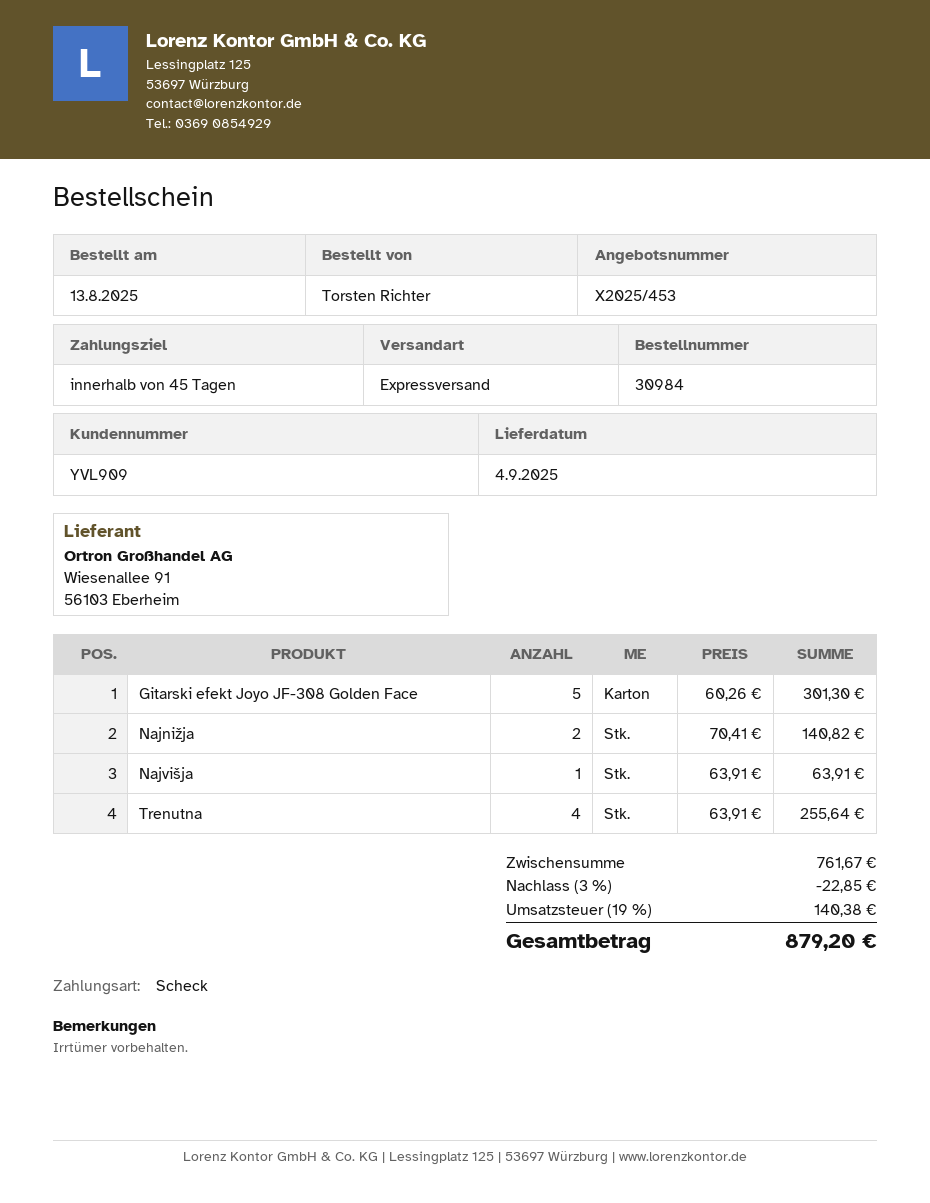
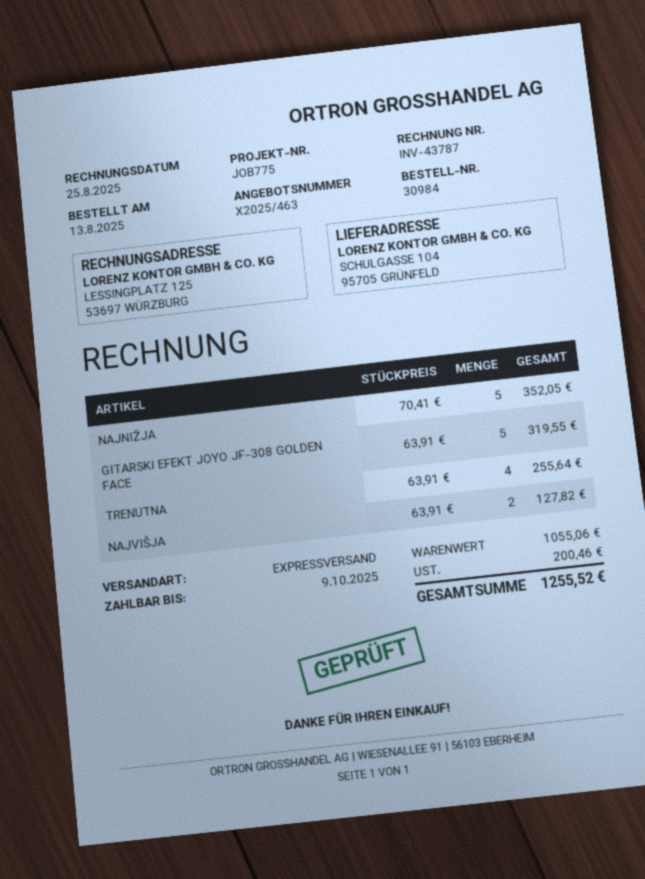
quote number: X2025/453 -> X2025/463
Gitarski efekt Joyo JF-308 Golden Face: 5 x 60.26 = 301.30 -> 5 x 63.91 = 319.55
Najnižja: 2 x 70.41 = 140.82 -> 5 x 70.41 = 352.05
Najvišja: 1 x 63.91 = 63.91 -> 2 x 63.91 = 127.82
subtotal: 761.67 -> 1055.06
discount: 3% = 22.85 -> none
tax: 140.38 -> 200.46
total: 879.20 -> 1255.52

